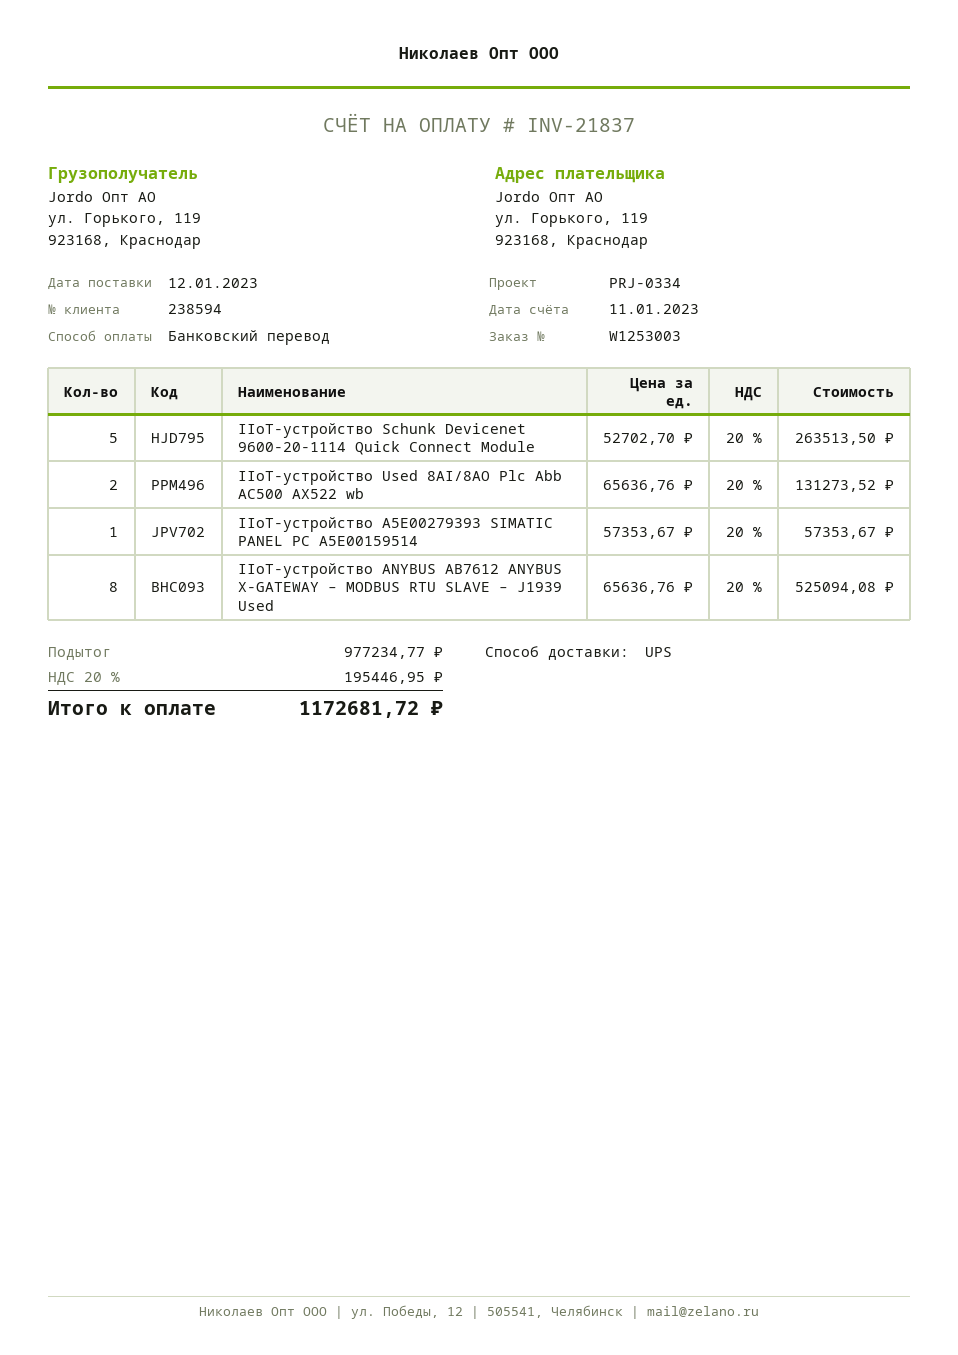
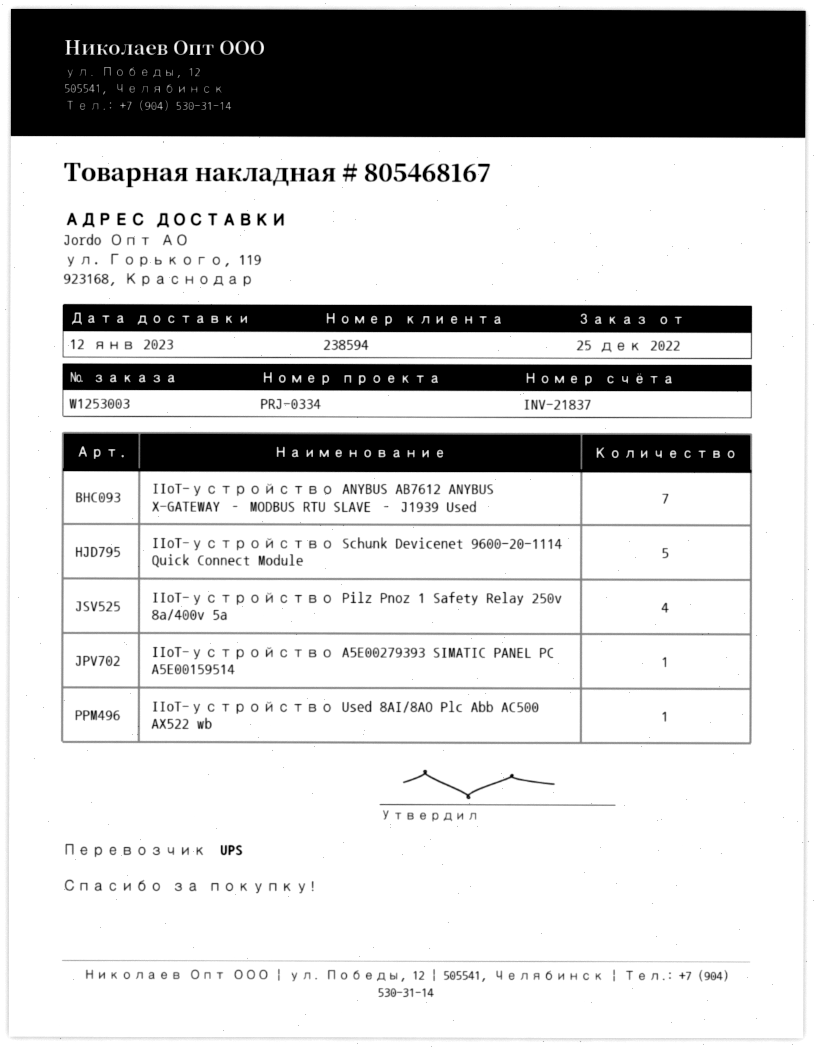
IIoT-устройство Used 8AI/8AO Plc Abb AC500 AX522 wb: 2 -> 1
IIoT-устройство ANYBUS AB7612 ANYBUS X-GATEWAY – MODBUS RTU SLAVE – J1939 Used: 8 -> 7
IIoT-устройство Pilz Pnoz 1 Safety Relay 250v 8a/400v 5a: none -> 4

